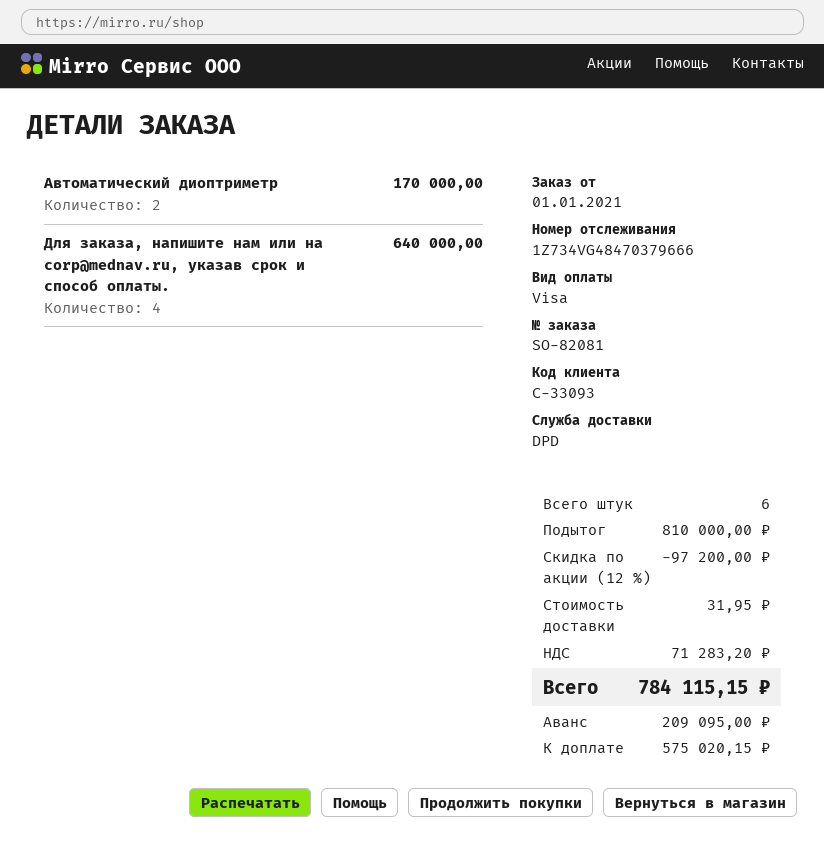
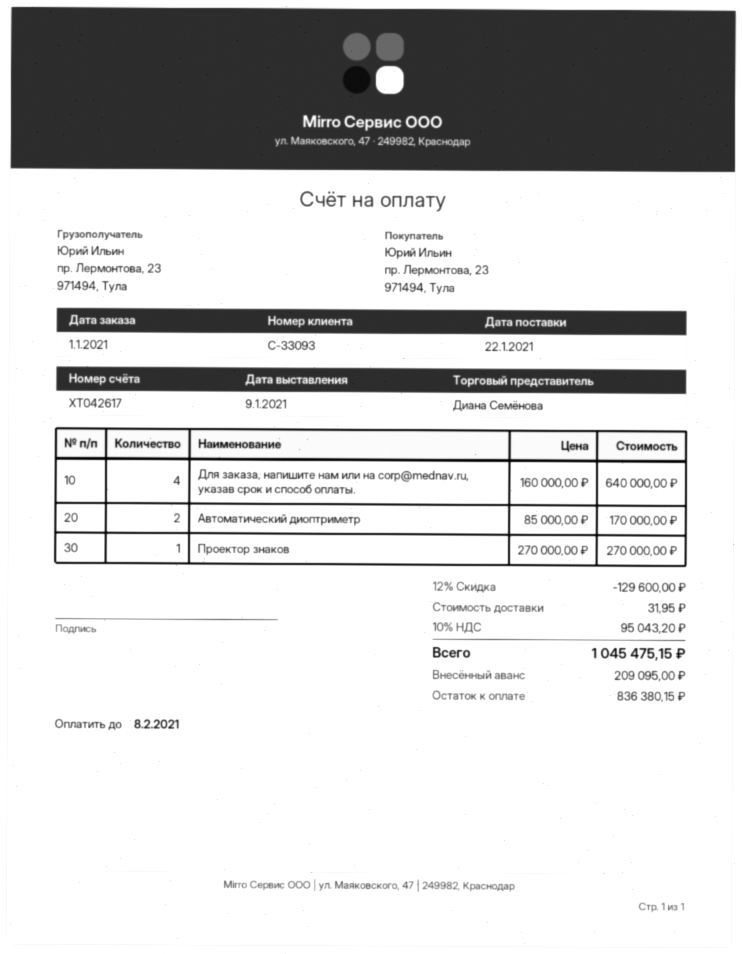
Проектор знаков: none -> 1 for 270000.00
discount: 12% = 97200.00 -> 12% = 129600.00
tax: 71283.20 -> 95043.20
total: 784115.15 -> 1045475.15
balance: 575020.15 -> 836380.15

